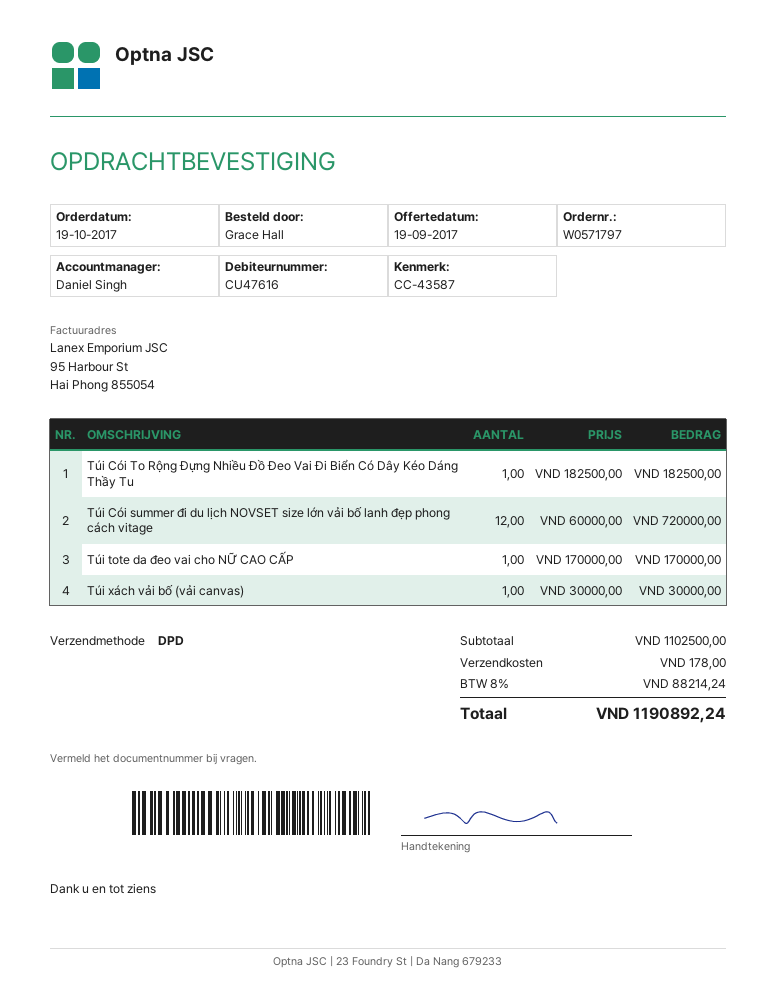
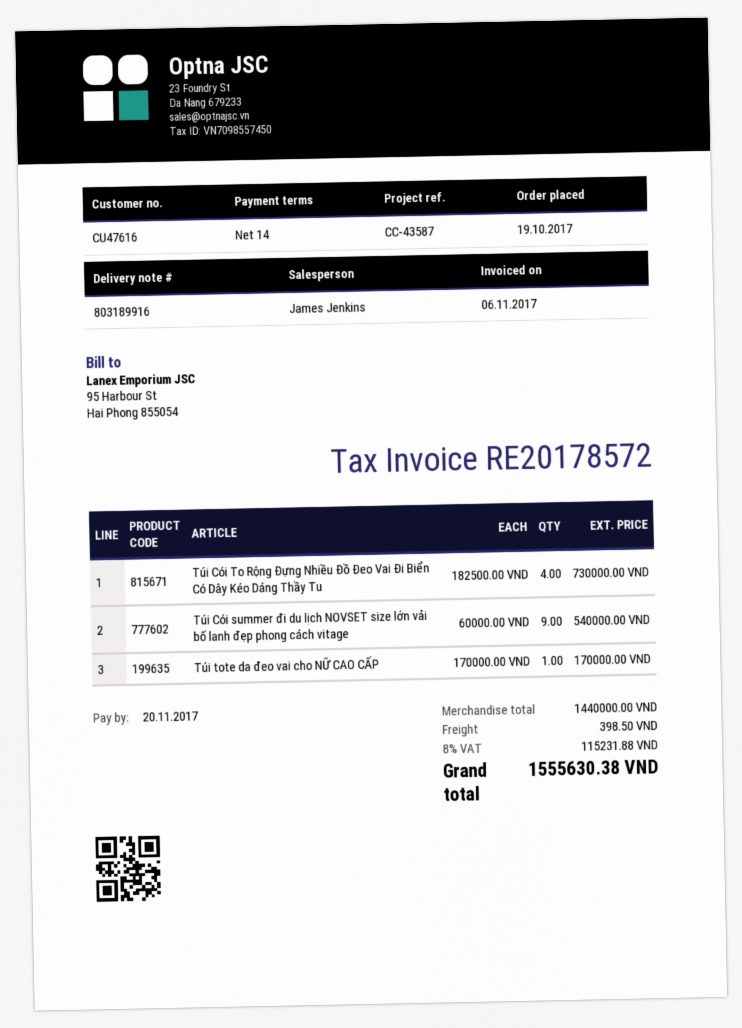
sales rep: Daniel Singh -> James Jenkins
Túi Cói To Rộng Đựng Nhiều Đồ Đeo Vai Đi Biển Có Dây Kéo Dáng Thầy Tu: 1 x 182500.00 = 182500.00 -> 4 x 182500.00 = 730000.00
Túi Cói summer đi du lịch NOVSET size lớn vải bố lanh đẹp phong cách vitage: 12 x 60000.00 = 720000.00 -> 9 x 60000.00 = 540000.00
Túi xách vải bố (vải canvas): 1 x 30000.00 = 30000.00 -> none
subtotal: 1102500.00 -> 1440000.00
shipping: 178.00 -> 398.50
tax: 8% = 88214.24 -> 8% = 115231.88
total: 1190892.24 -> 1555630.38

